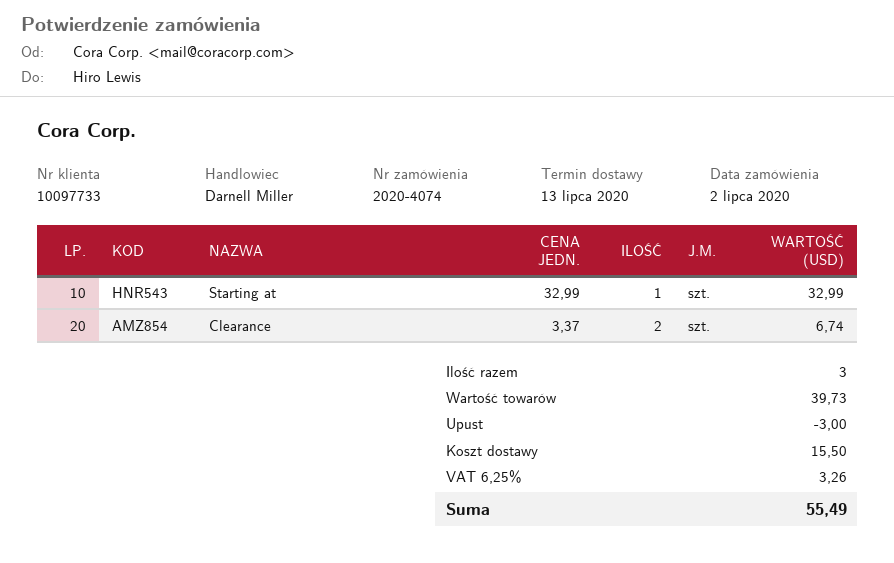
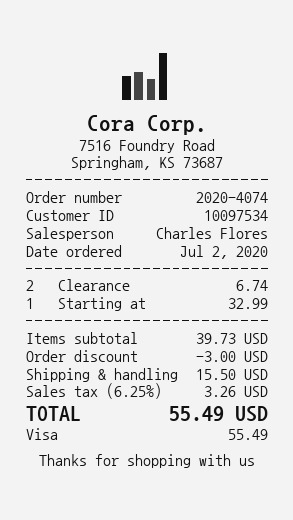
customer number: 10097733 -> 10097534
sales rep: Darnell Miller -> Charles Flores

